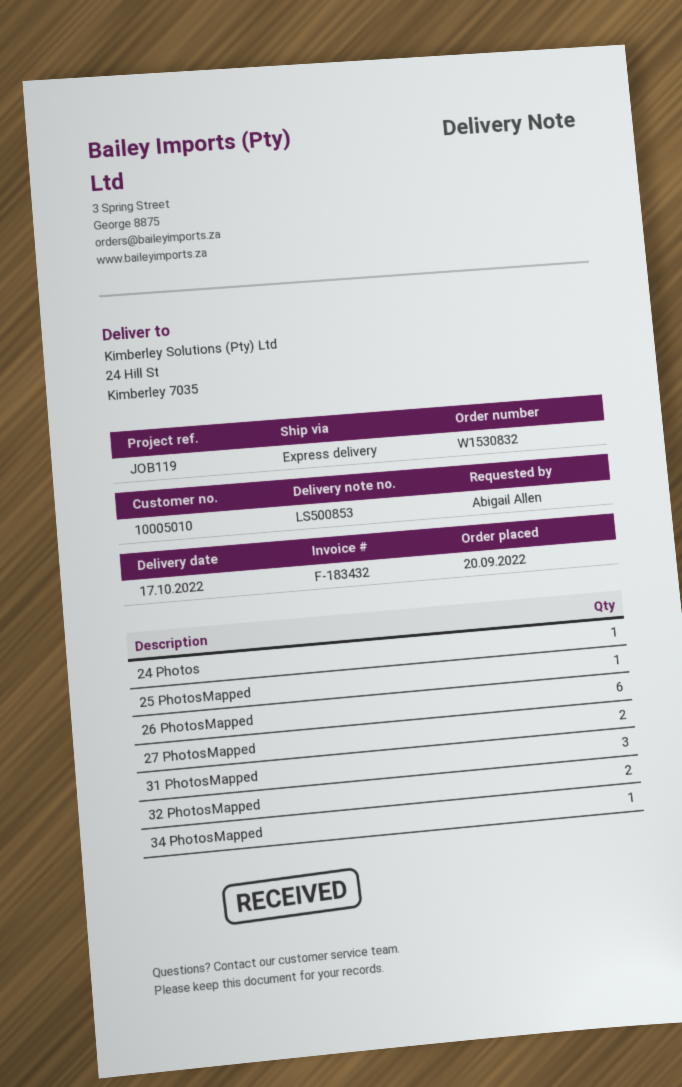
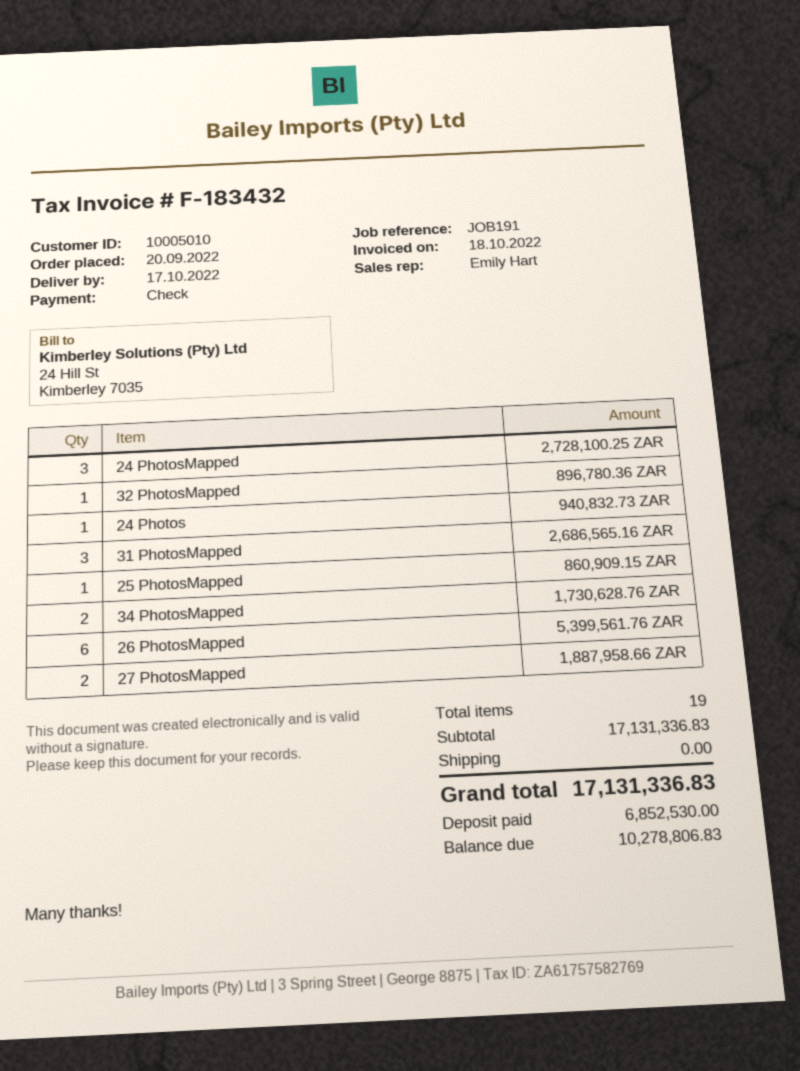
reference: JOB119 -> JOB191
32 PhotosMapped: 2 -> 1
34 PhotosMapped: 1 -> 2
24 PhotosMapped: none -> 3

